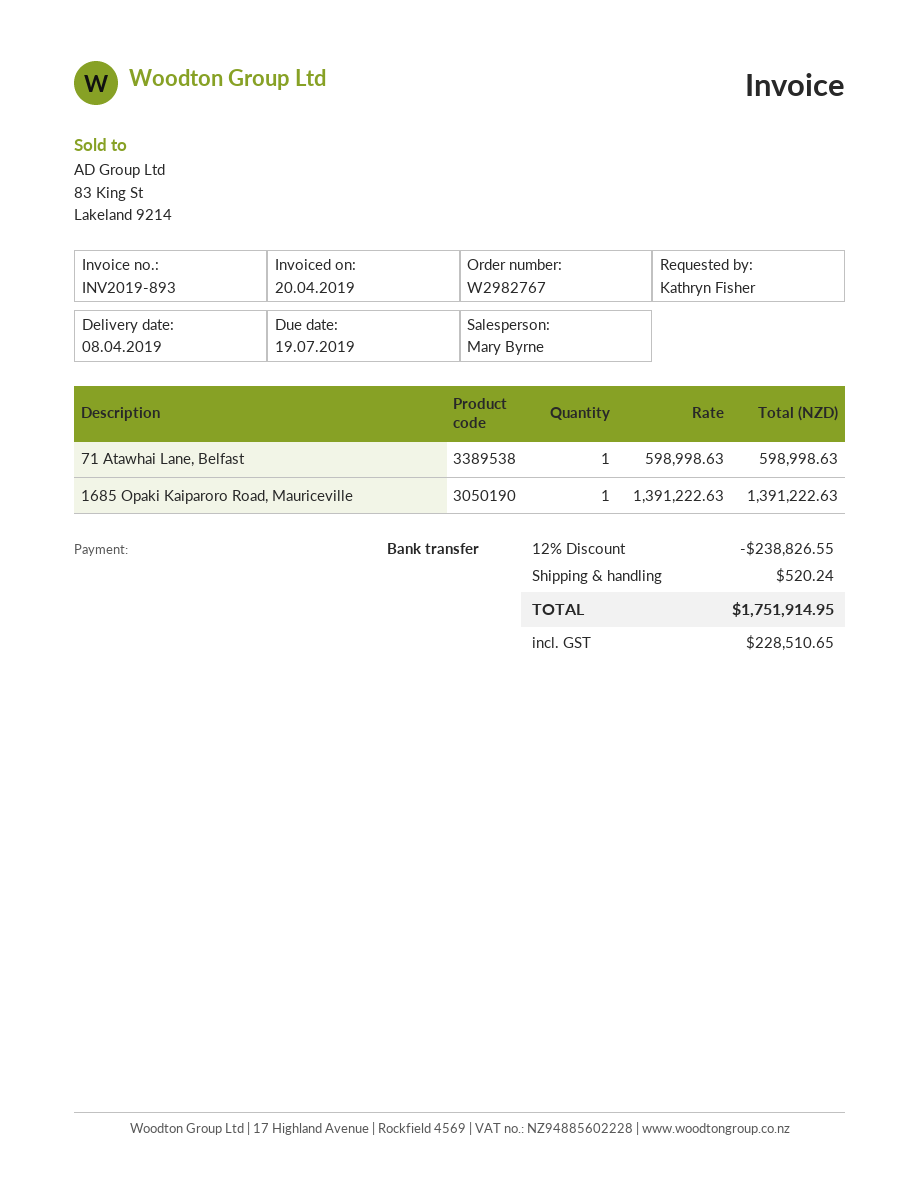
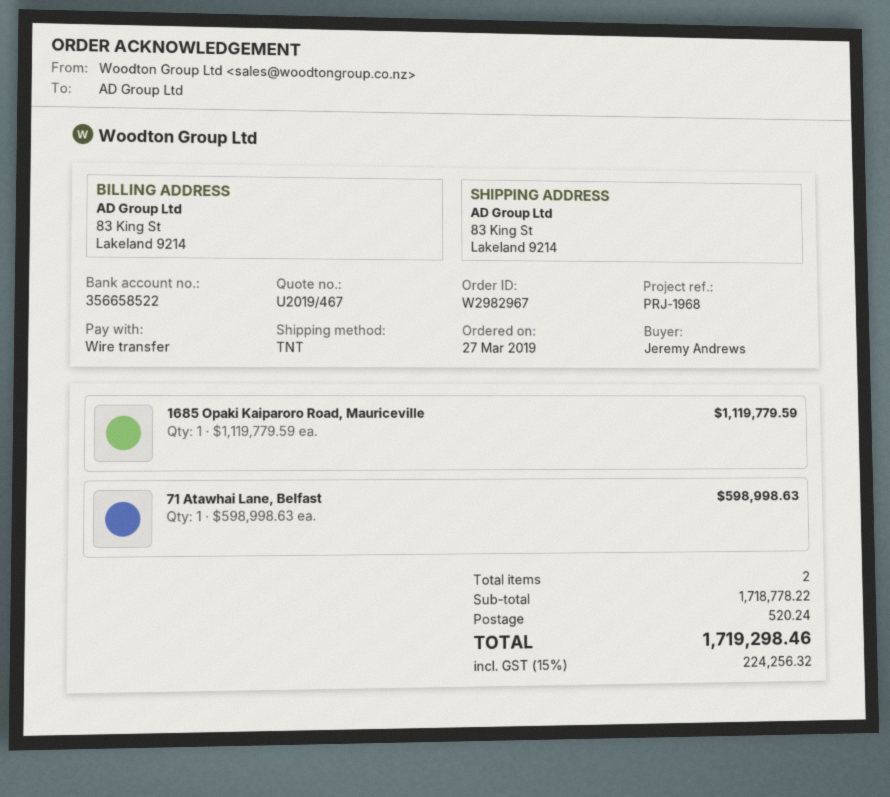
order number: W2982767 -> W2982967
ordered by: Kathryn Fisher -> Jeremy Andrews
1685 Opaki Kaiparoro Road, Mauriceville: 1 x 1391222.63 = 1391222.63 -> 1 x 1119779.59 = 1119779.59
discount: 12% = 238826.55 -> none
tax: 228510.65 -> 224256.32
total: 1751914.95 -> 1719298.46

